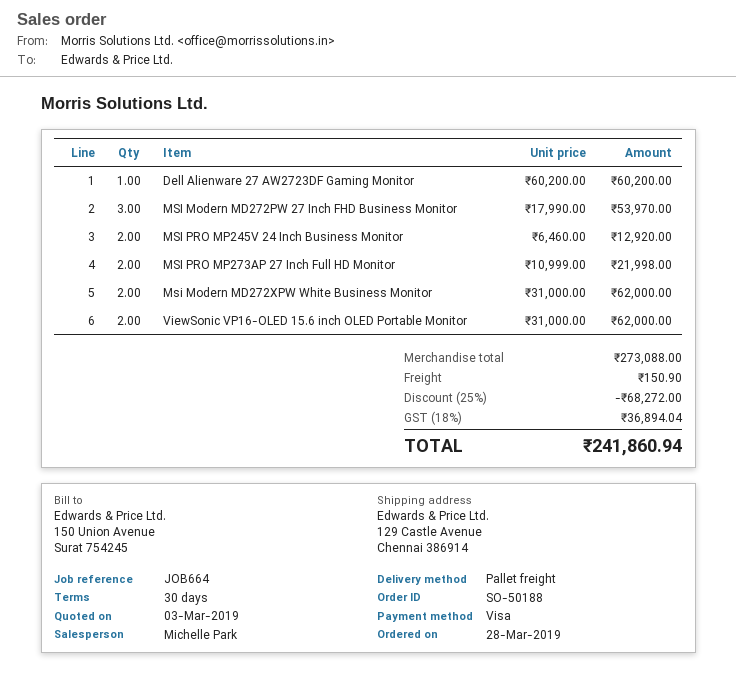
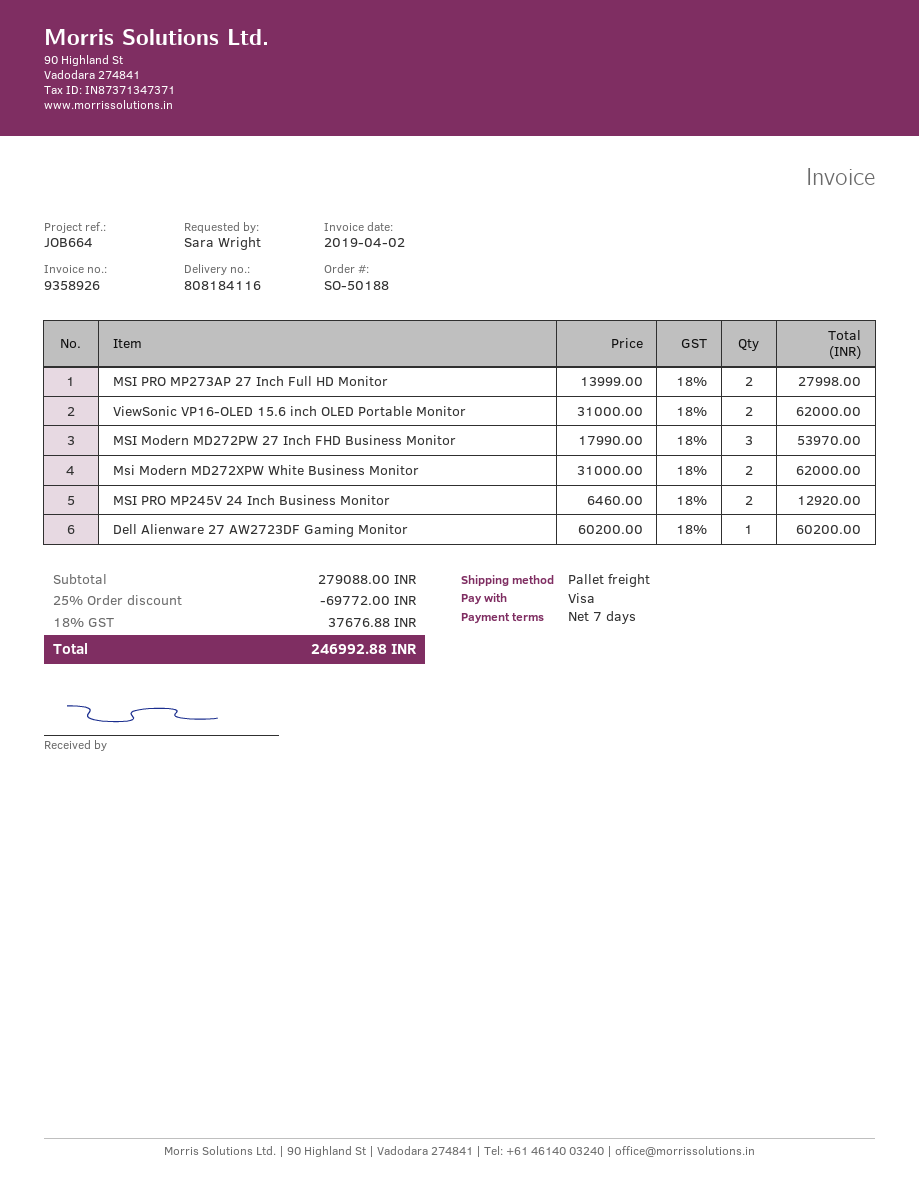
payment terms: 30 days -> 7 days
MSI PRO MP273AP 27 Inch Full HD Monitor: 2 x 10999.00 = 21998.00 -> 2 x 13999.00 = 27998.00
subtotal: 273088.00 -> 279088.00
discount: 25% = 68272.00 -> 25% = 69772.00
shipping: 150.90 -> none
tax: 18% = 36894.04 -> 18% = 37676.88
total: 241860.94 -> 246992.88

